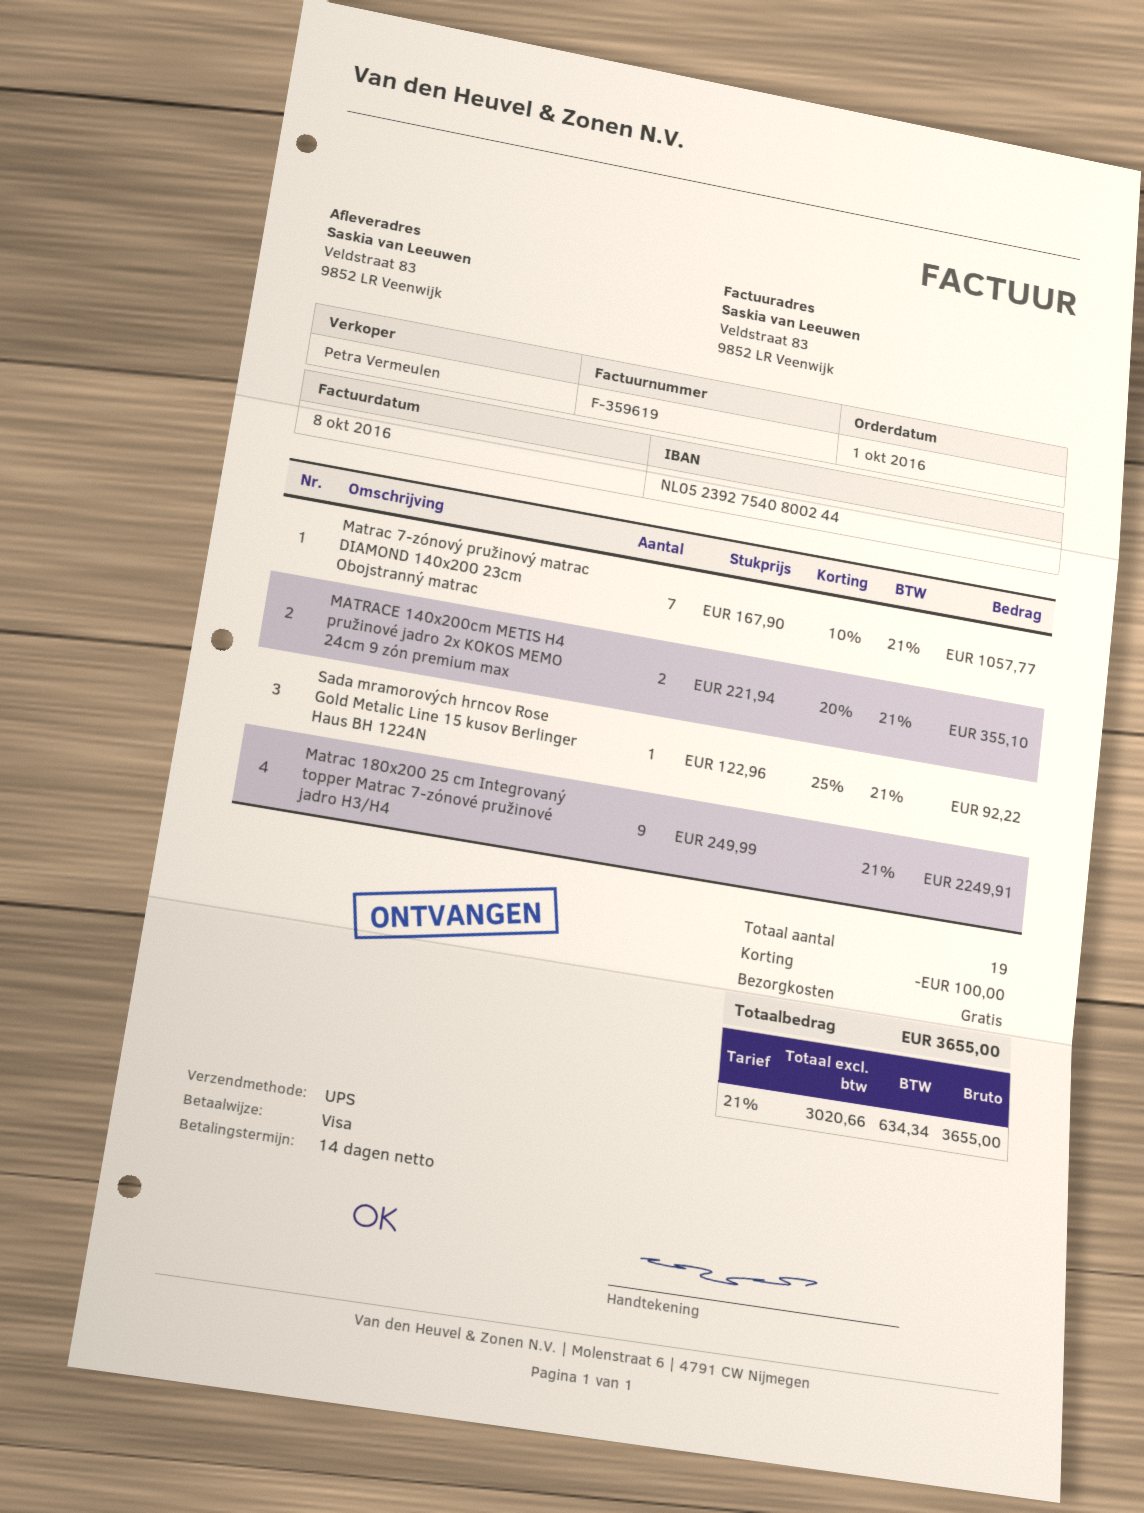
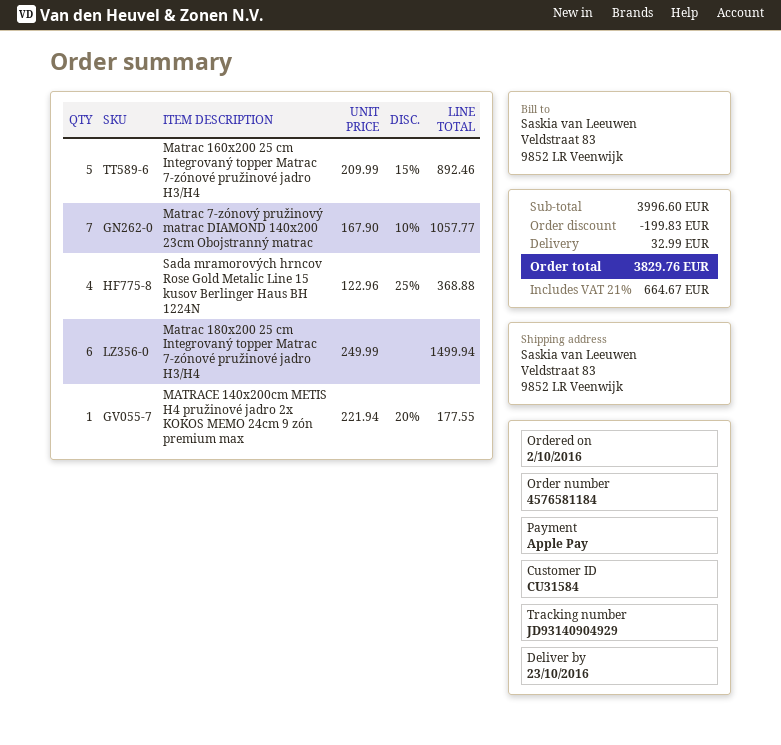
order date: 2016-10-01 -> 2016-10-02
payment method: Visa -> Apple Pay
MATRACE 140x200cm METIS H4 pružinové jadro 2x KOKOS MEMO 24cm 9 zón premium max: 2 x 221.94 - 20% = 355.10 -> 1 x 221.94 - 20% = 177.55
Sada mramorových hrncov Rose Gold Metalic Line 15 kusov Berlinger Haus BH 1224N: 1 x 122.96 - 25% = 92.22 -> 4 x 122.96 - 25% = 368.88
Matrac 180x200 25 cm Integrovaný topper Matrac 7-zónové pružinové jadro H3/H4: 9 x 249.99 = 2249.91 -> 6 x 249.99 = 1499.94
Matrac 160x200 25 cm Integrovaný topper Matrac 7-zónové pružinové jadro H3/H4: none -> 5 x 209.99 - 15% = 892.46
discount: 100.00 -> 199.83
shipping: 0.00 -> 32.99
tax: 21% = 634.34 -> 21% = 664.67
total: 3655.00 -> 3829.76

